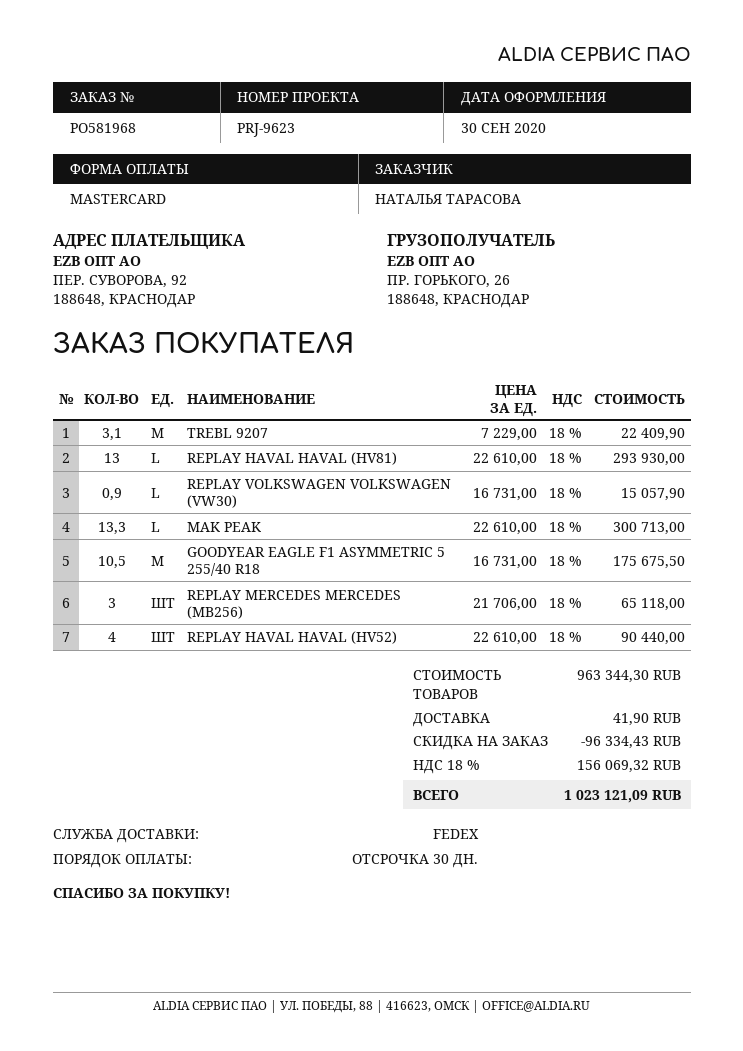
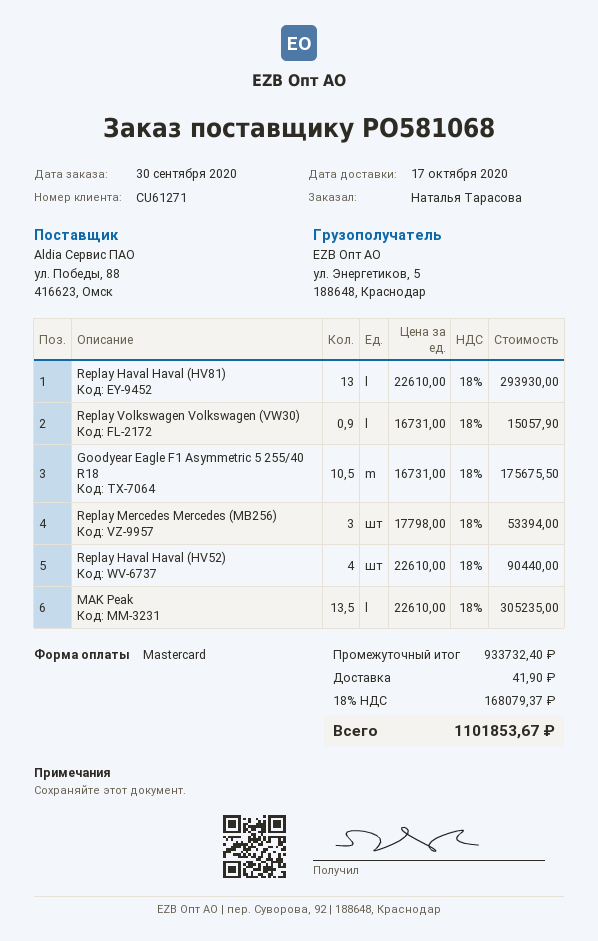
order number: PO581968 -> PO581068
ship to: ПР. ГОРЬКОГО, 26, 188648, КРАСНОДАР -> ул. Энергетиков, 5, 188648, Краснодар
TREBL 9207: 3.1 x 7229.00 = 22409.90 -> none
MAK PEAK: 13.3 x 22610.00 = 300713.00 -> 13.5 x 22610.00 = 305235.00
REPLAY MERCEDES MERCEDES (MB256): 3 x 21706.00 = 65118.00 -> 3 x 17798.00 = 53394.00
subtotal: 963344.30 -> 933732.40
discount: 96334.43 -> none
tax: 18% = 156069.32 -> 18% = 168079.37
total: 1023121.09 -> 1101853.67

